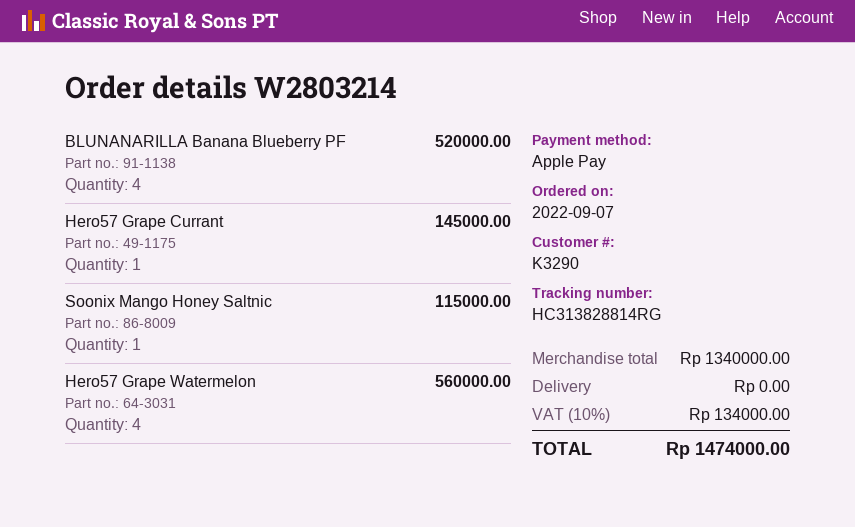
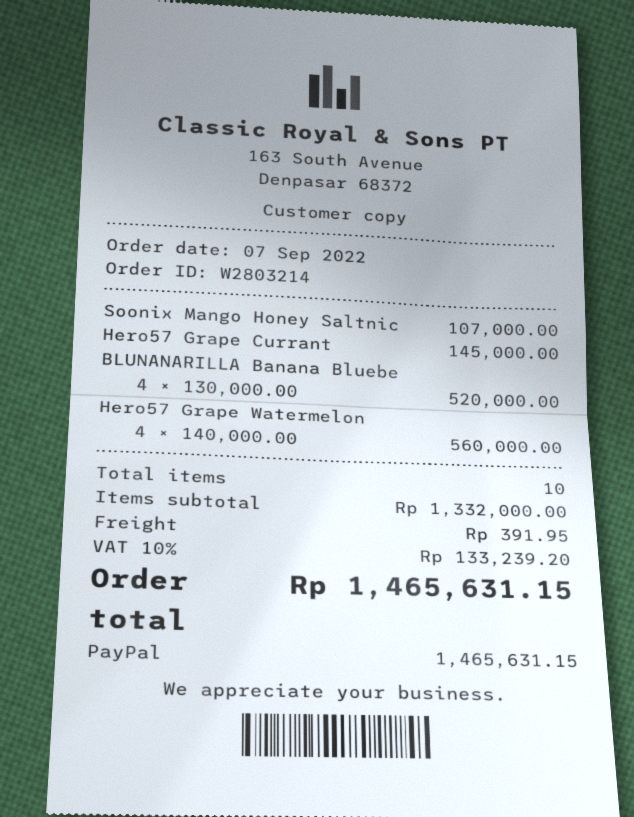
payment method: Apple Pay -> PayPal
Soonix Mango Honey Saltnic: 1 for 115000.00 -> 1 for 107000.00
subtotal: 1340000.00 -> 1332000.00
shipping: 0.00 -> 391.95
tax: 10% = 134000.00 -> 10% = 133239.20
total: 1474000.00 -> 1465631.15

